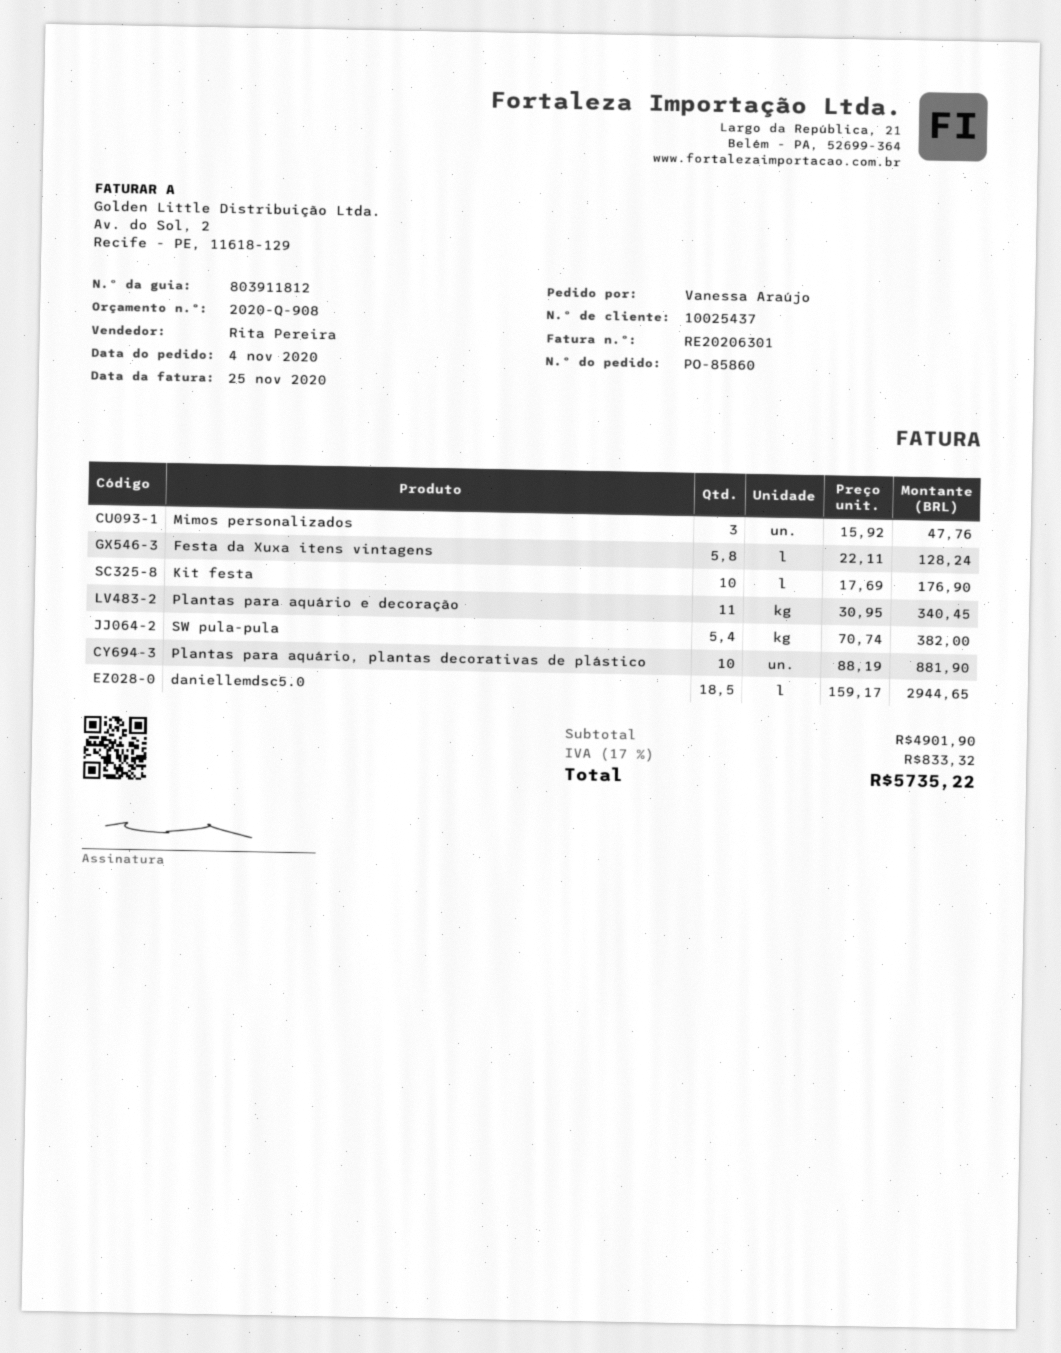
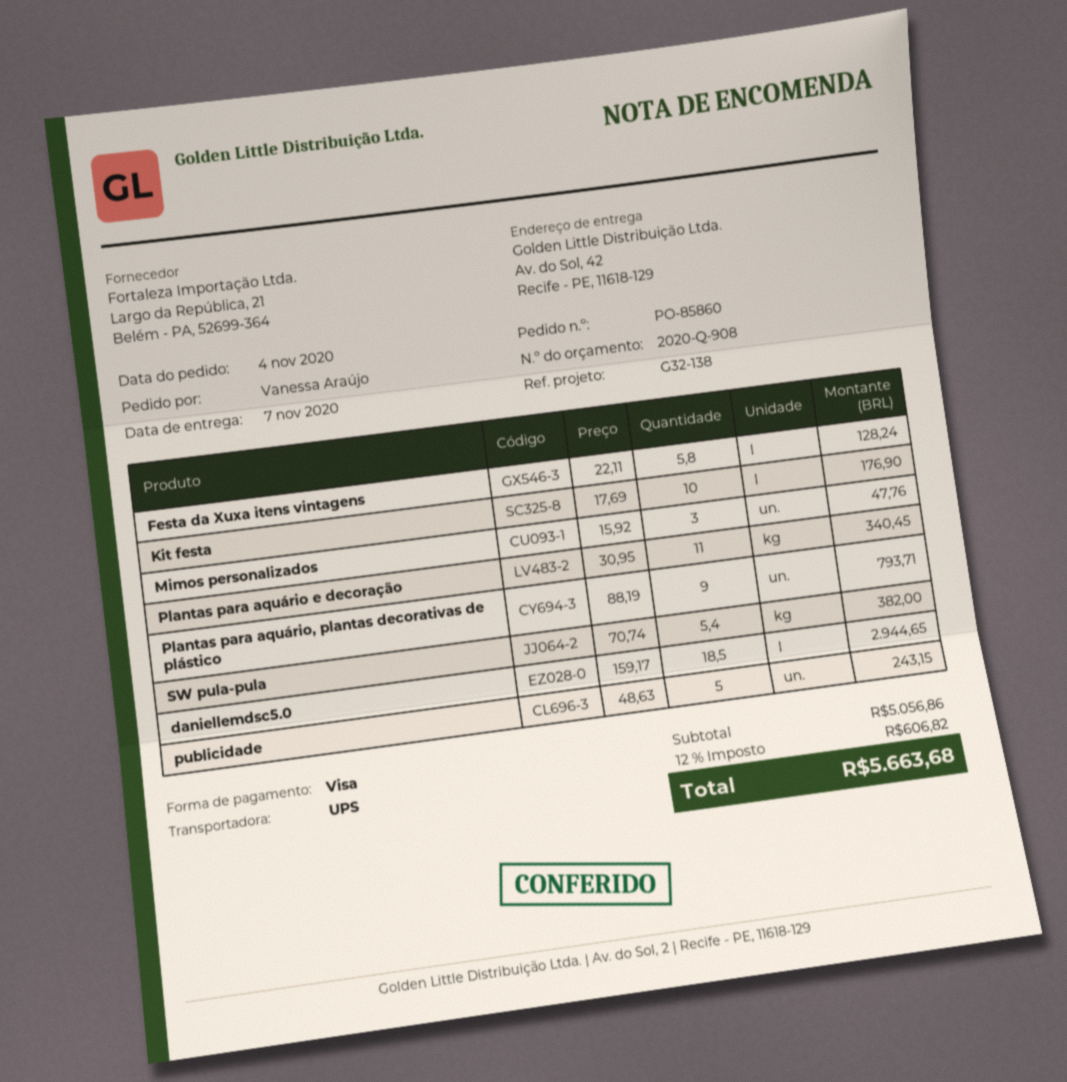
Plantas para aquário, plantas decorativas de plástico: 10 x 88.19 = 881.90 -> 9 x 88.19 = 793.71
publicidade: none -> 5 x 48.63 = 243.15
subtotal: 4901.90 -> 5056.86
tax: 17% = 833.32 -> 12% = 606.82
total: 5735.22 -> 5663.68

